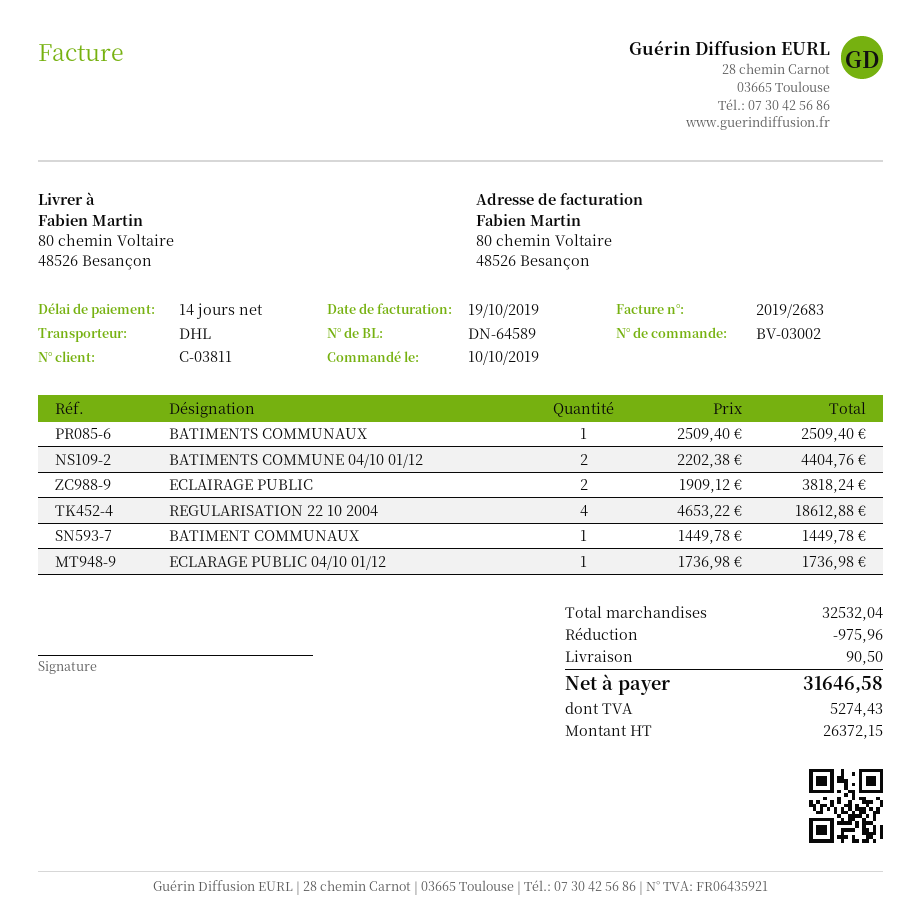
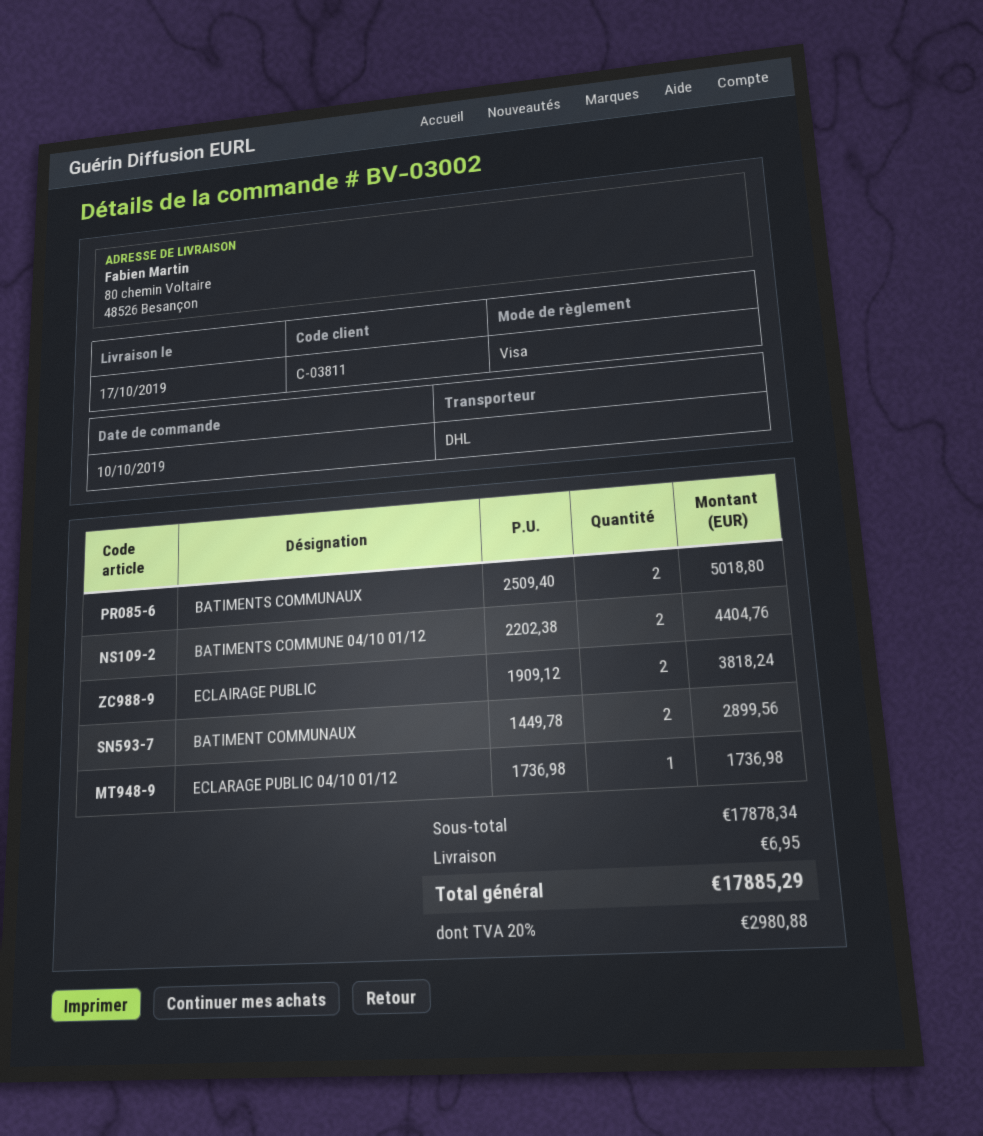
BATIMENTS COMMUNAUX: 1 x 2509.40 = 2509.40 -> 2 x 2509.40 = 5018.80
REGULARISATION 22 10 2004: 4 x 4653.22 = 18612.88 -> none
BATIMENT COMMUNAUX: 1 x 1449.78 = 1449.78 -> 2 x 1449.78 = 2899.56
subtotal: 32532.04 -> 17878.34
discount: 975.96 -> none
shipping: 90.50 -> 6.95
tax: 5274.43 -> 2980.88
total: 31646.58 -> 17885.29

